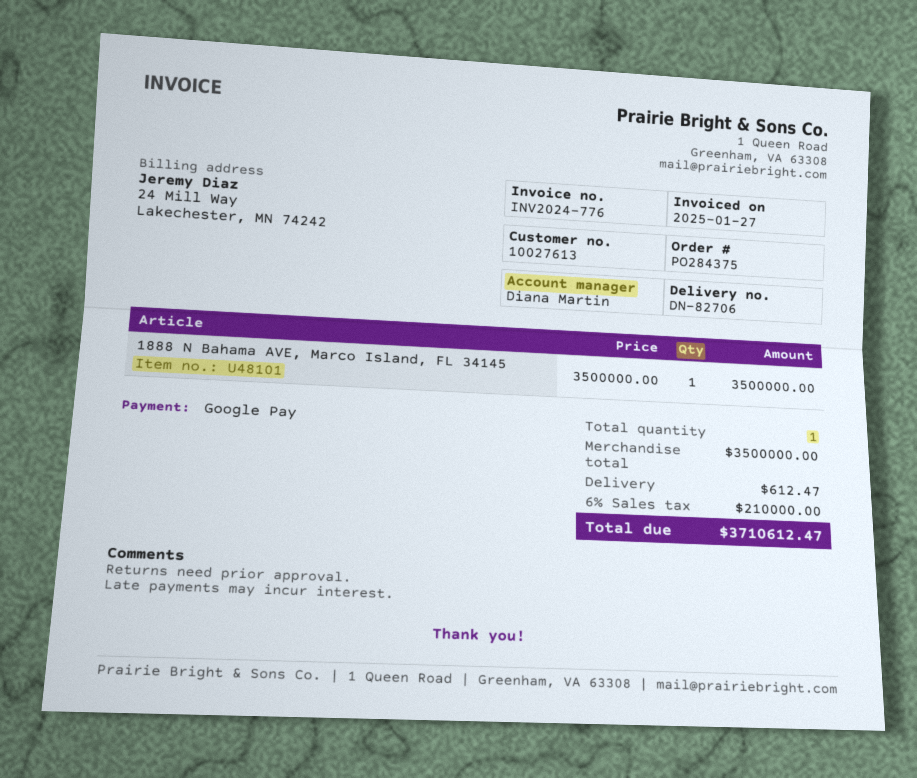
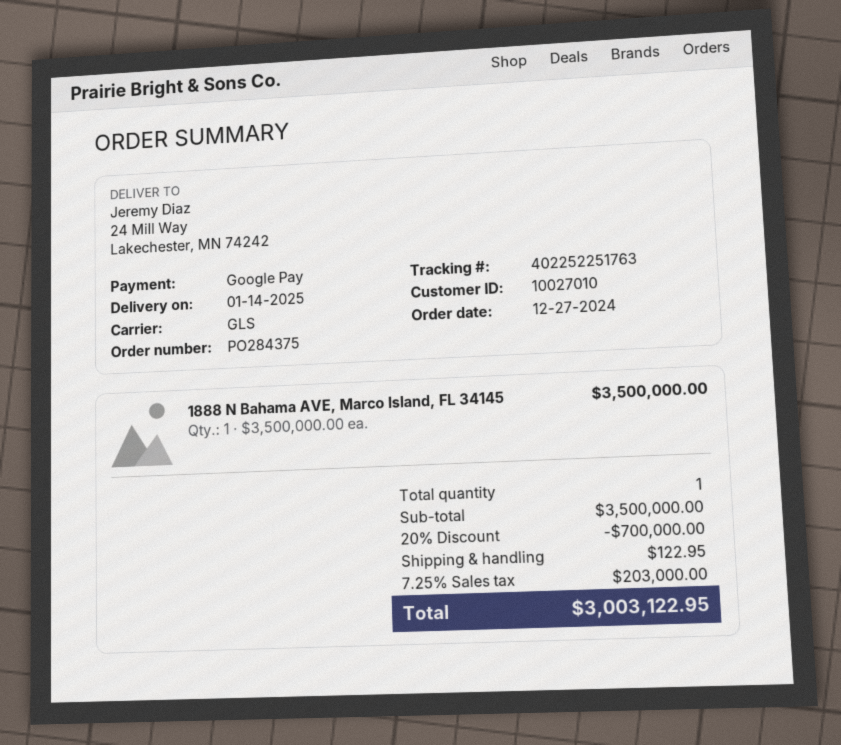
customer number: 10027613 -> 10027010
discount: none -> 20% = 700000.00
shipping: 612.47 -> 122.95
tax: 6% = 210000.00 -> 7.25% = 203000.00
total: 3710612.47 -> 3003122.95

